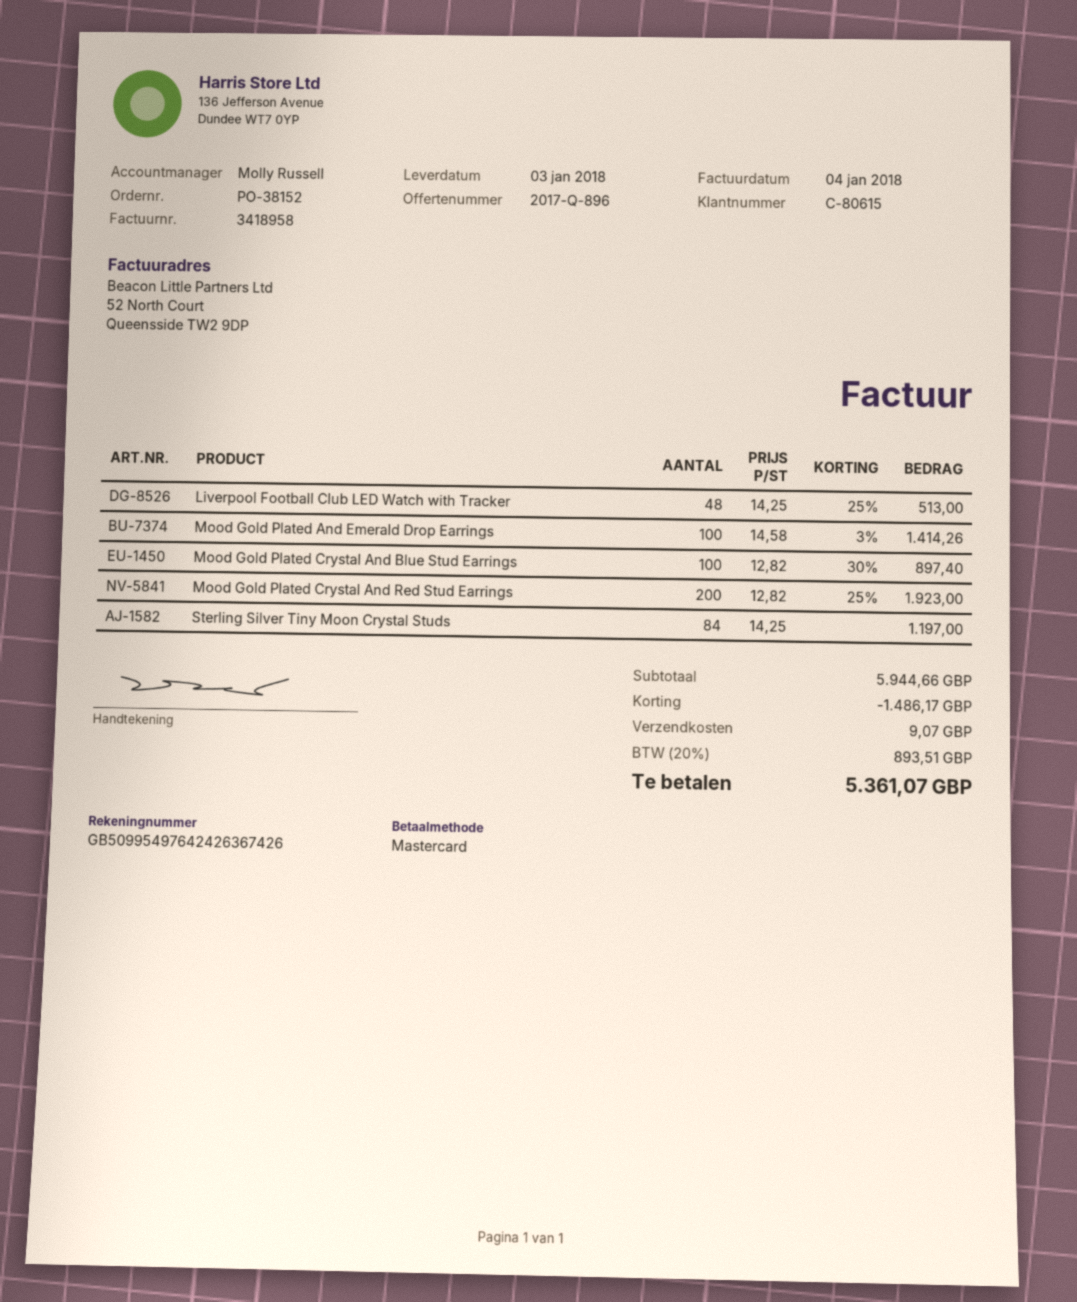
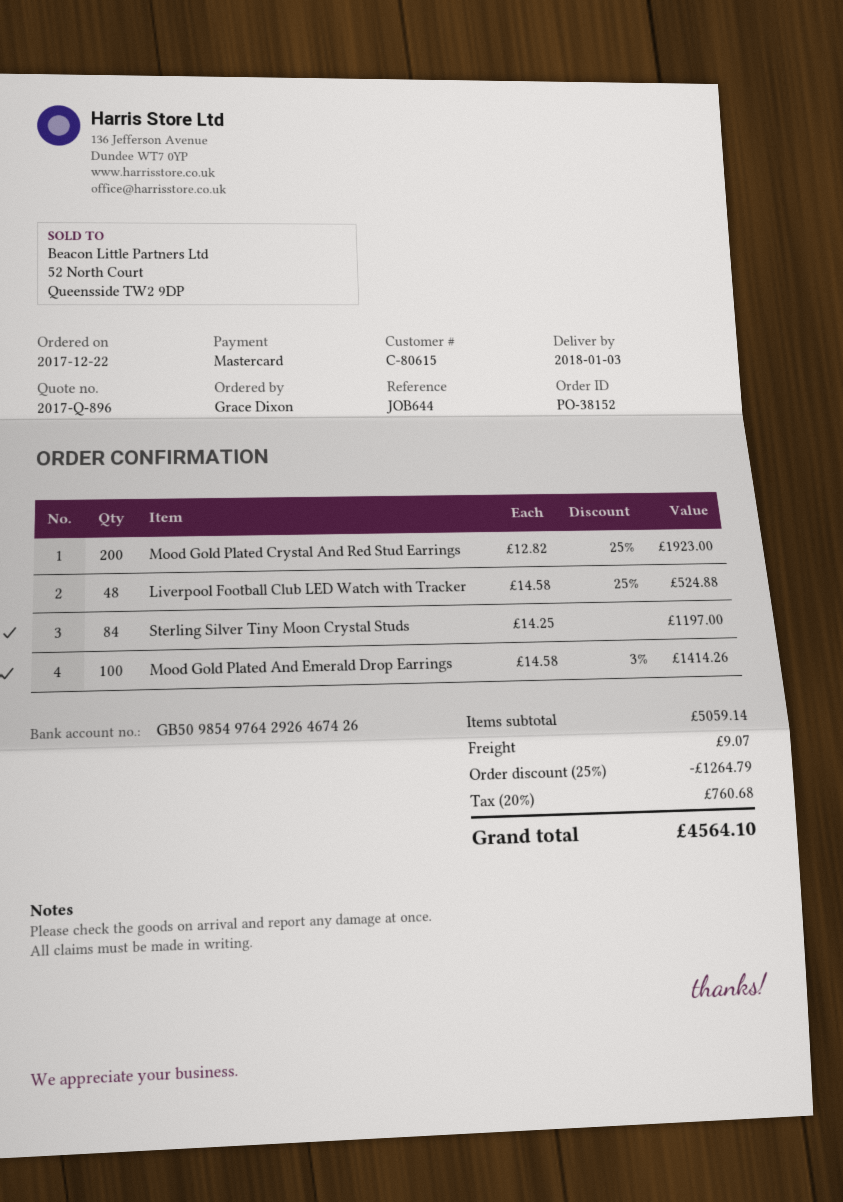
bank account: GB50995497642426367426 -> GB50985497642926467426
Liverpool Football Club LED Watch with Tracker: 48 x 14.25 - 25% = 513.00 -> 48 x 14.58 - 25% = 524.88
Mood Gold Plated Crystal And Blue Stud Earrings: 100 x 12.82 - 30% = 897.40 -> none
subtotal: 5944.66 -> 5059.14
discount: 1486.17 -> 1264.79
tax: 20% = 893.51 -> 20% = 760.68
total: 5361.07 -> 4564.10

